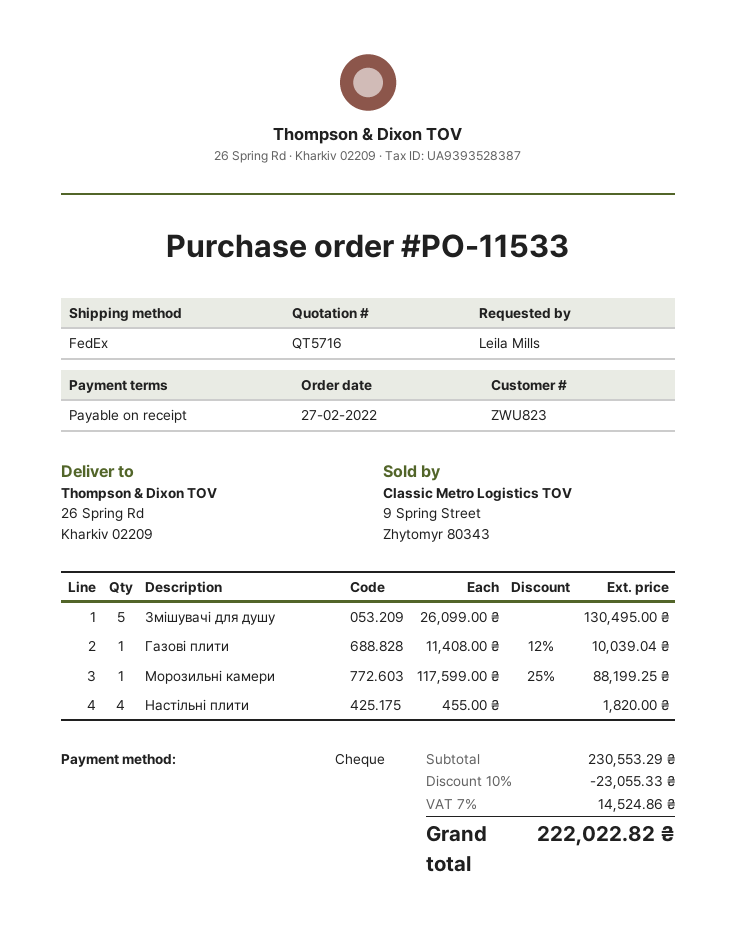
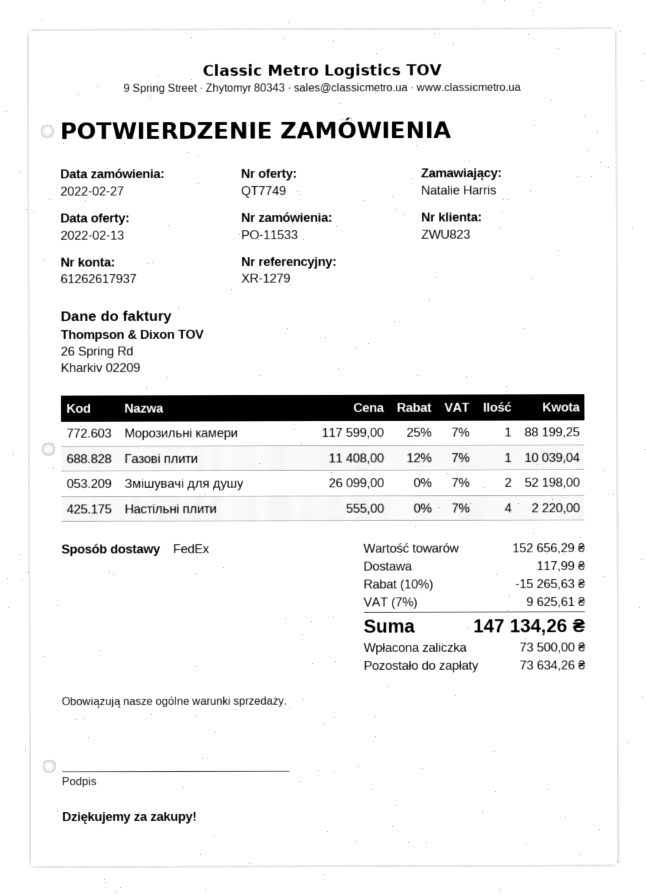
quote number: QT5716 -> QT7749
ordered by: Leila Mills -> Natalie Harris
Змішувачі для душу: 5 x 26099.00 = 130495.00 -> 2 x 26099.00 = 52198.00
Настільні плити: 4 x 455.00 = 1820.00 -> 4 x 555.00 = 2220.00
subtotal: 230553.29 -> 152656.29
discount: 10% = 23055.33 -> 10% = 15265.63
shipping: none -> 117.99
tax: 7% = 14524.86 -> 7% = 9625.61
total: 222022.82 -> 147134.26

